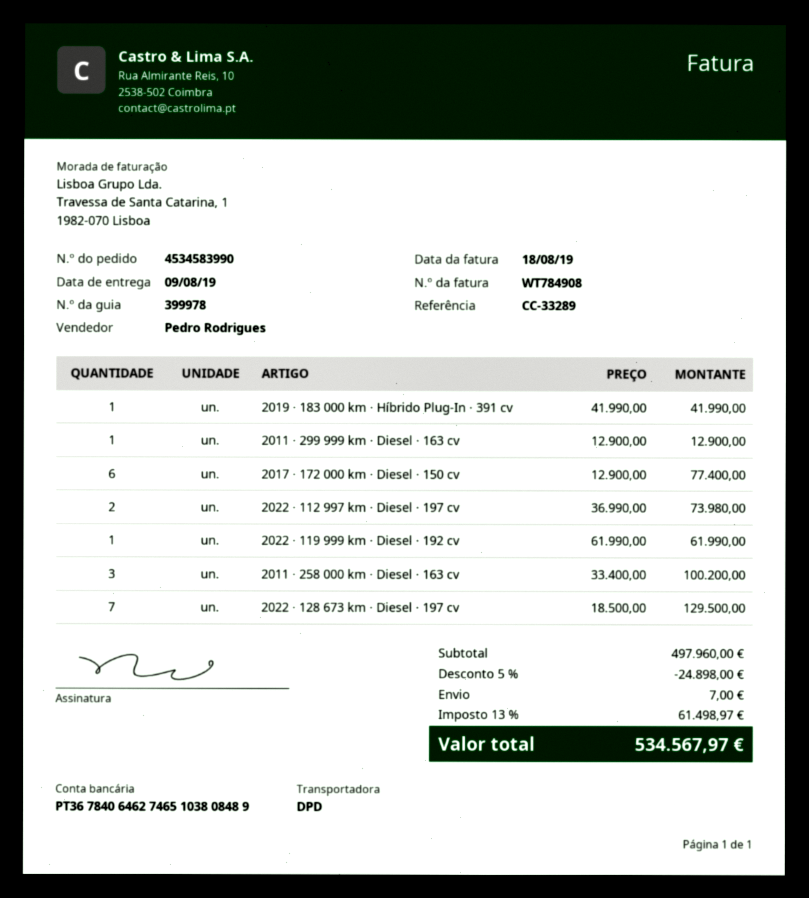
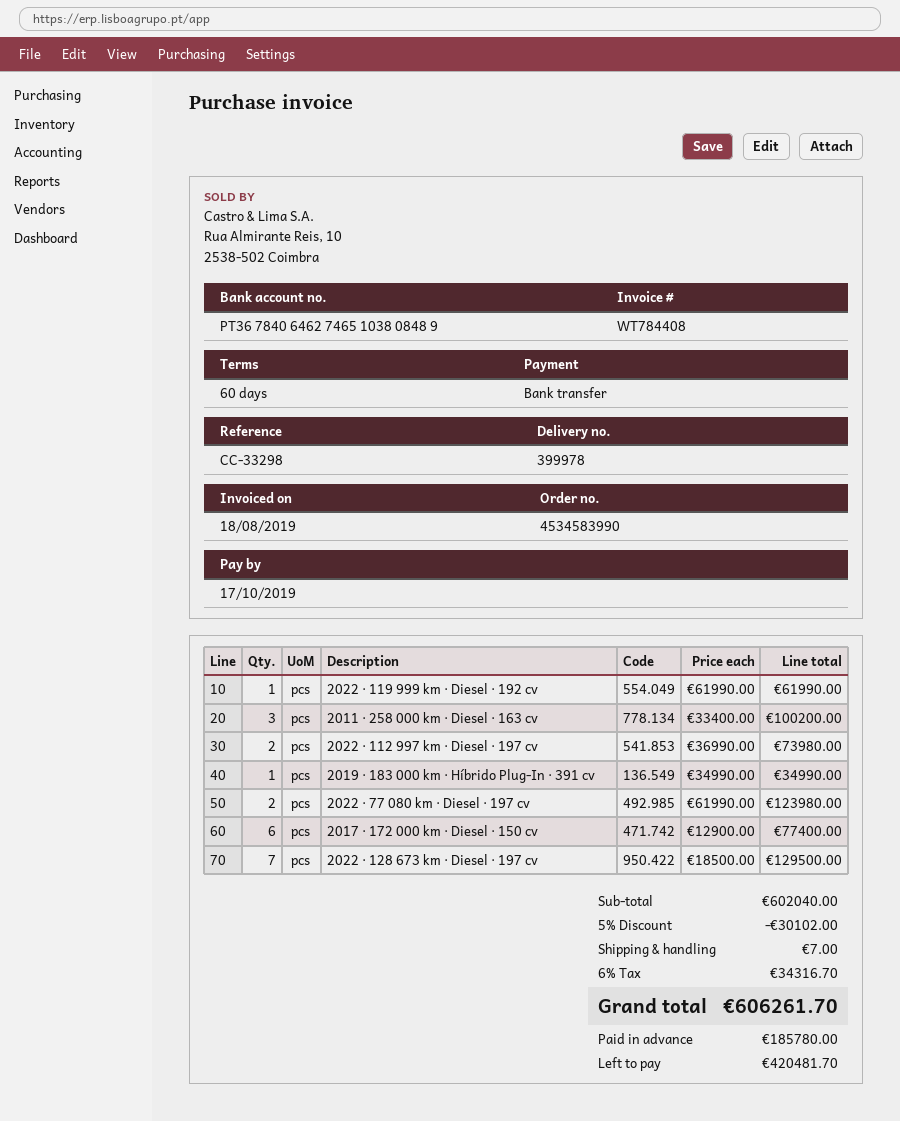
invoice number: WT784908 -> WT784408
reference: CC-33289 -> CC-33298
2019 · 183 000 km · Híbrido Plug-In · 391 cv: 1 x 41990.00 = 41990.00 -> 1 x 34990.00 = 34990.00
2011 · 299 999 km · Diesel · 163 cv: 1 x 12900.00 = 12900.00 -> none
2022 · 77 080 km · Diesel · 197 cv: none -> 2 x 61990.00 = 123980.00
subtotal: 497960.00 -> 602040.00
discount: 5% = 24898.00 -> 5% = 30102.00
tax: 13% = 61498.97 -> 6% = 34316.70
total: 534567.97 -> 606261.70

